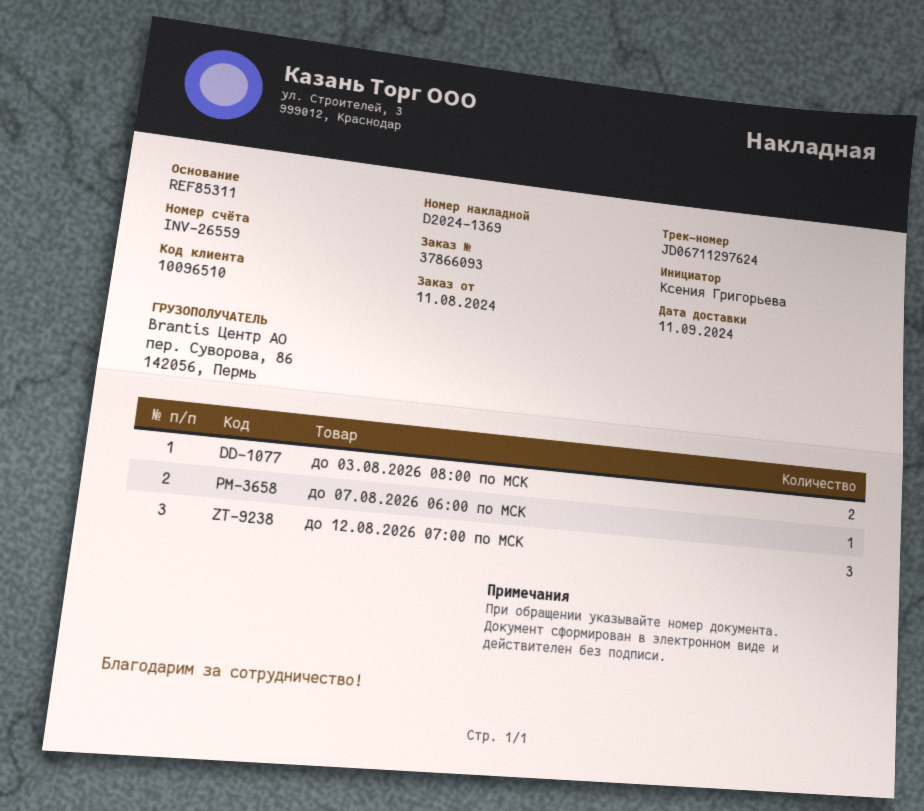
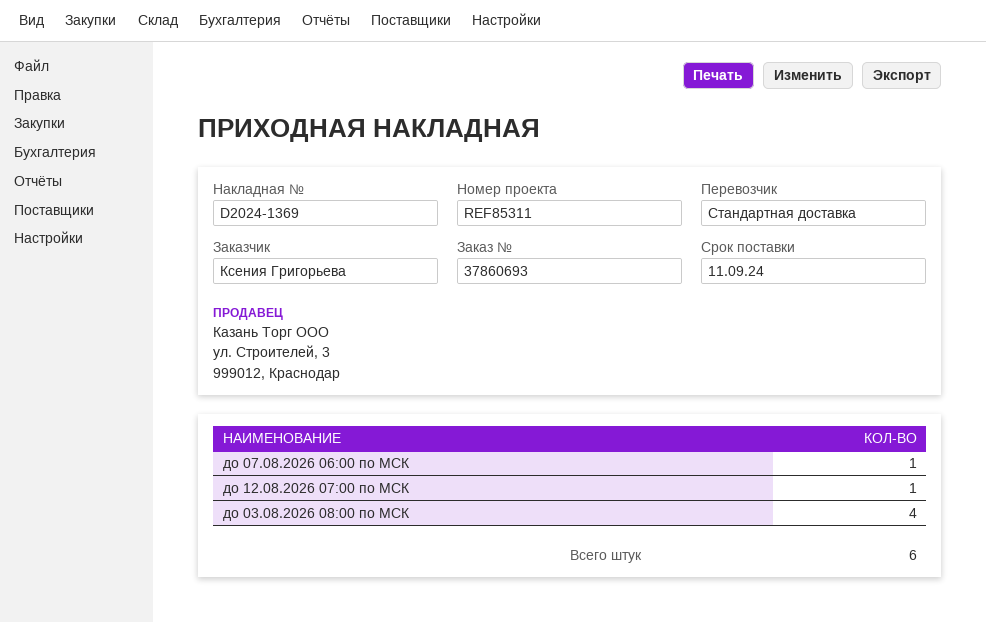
order number: 37866093 -> 37860693
до 03.08.2026 08:00 по МСК: 2 -> 4
до 12.08.2026 07:00 по МСК: 3 -> 1

